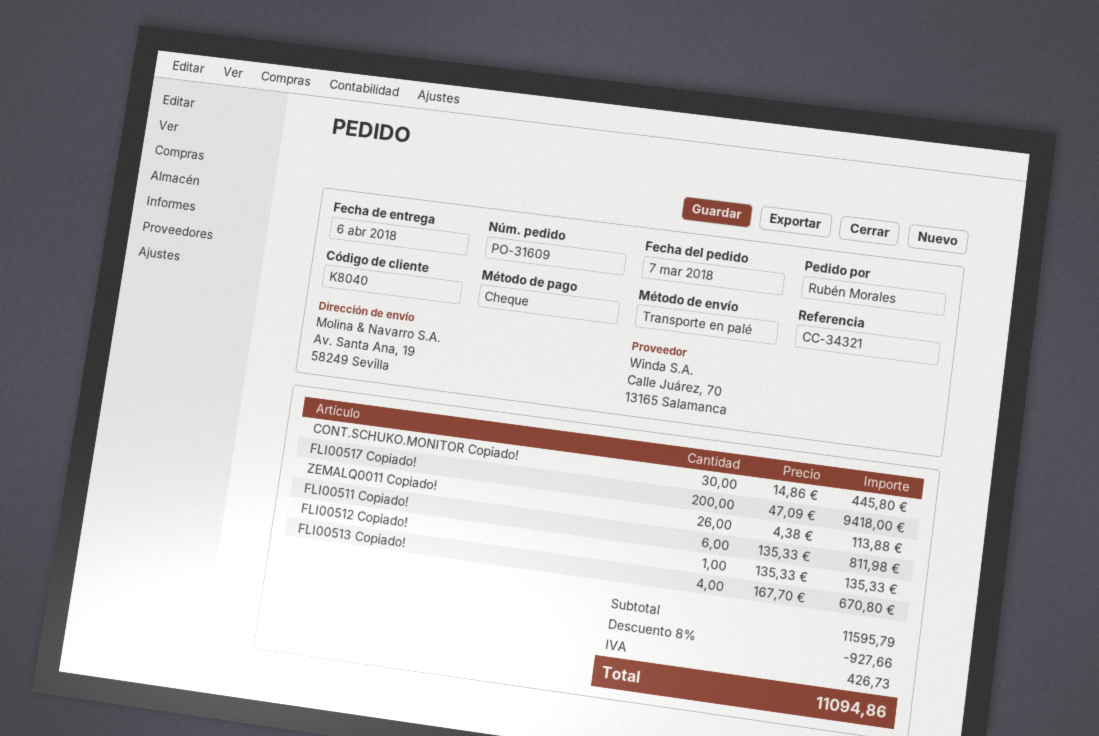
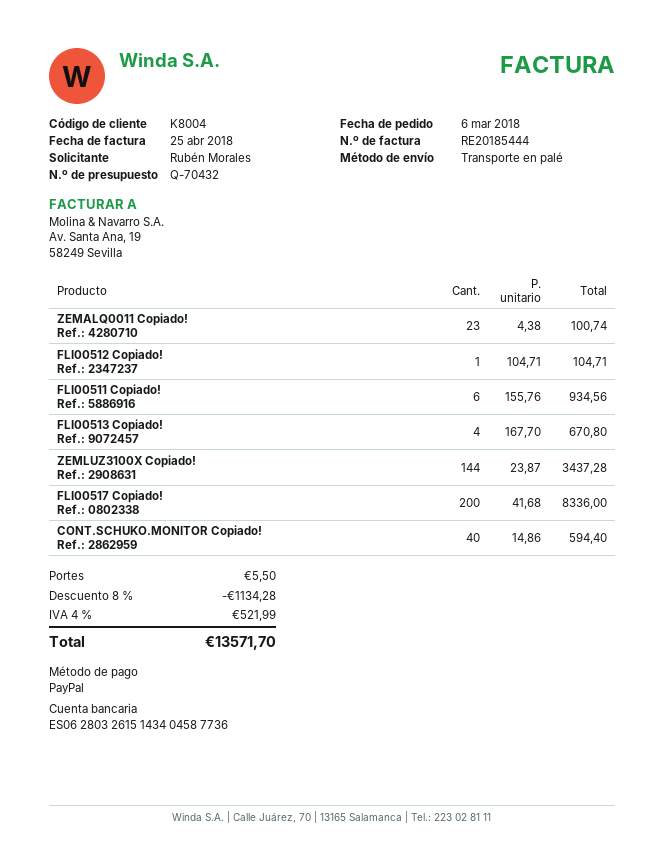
order date: 2018-03-07 -> 2018-03-06
customer number: K8040 -> K8004
payment method: cheque -> PayPal
CONT.SCHUKO.MONITOR Copiado!: 30 x 14.86 = 445.80 -> 40 x 14.86 = 594.40
FLI00517 Copiado!: 200 x 47.09 = 9418.00 -> 200 x 41.68 = 8336.00
ZEMALQ0011 Copiado!: 26 x 4.38 = 113.88 -> 23 x 4.38 = 100.74
FLI00511 Copiado!: 6 x 135.33 = 811.98 -> 6 x 155.76 = 934.56
FLI00512 Copiado!: 1 x 135.33 = 135.33 -> 1 x 104.71 = 104.71
ZEMLUZ3100X Copiado!: none -> 144 x 23.87 = 3437.28
discount: 8% = 927.66 -> 8% = 1134.28
shipping: none -> 5.50
tax: 426.73 -> 521.99
total: 11094.86 -> 13571.70

